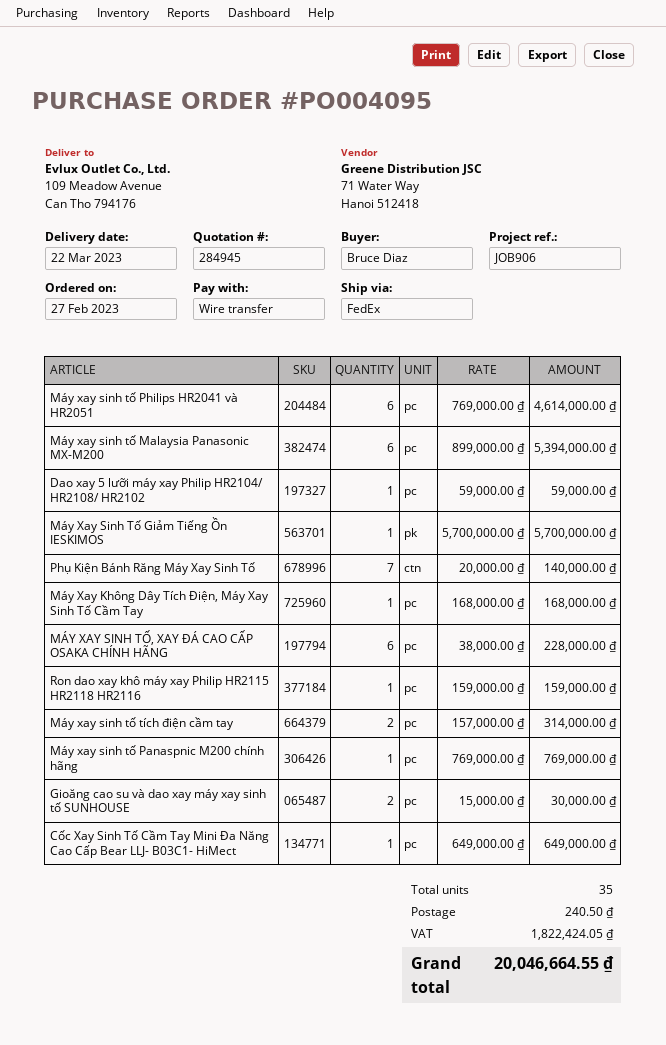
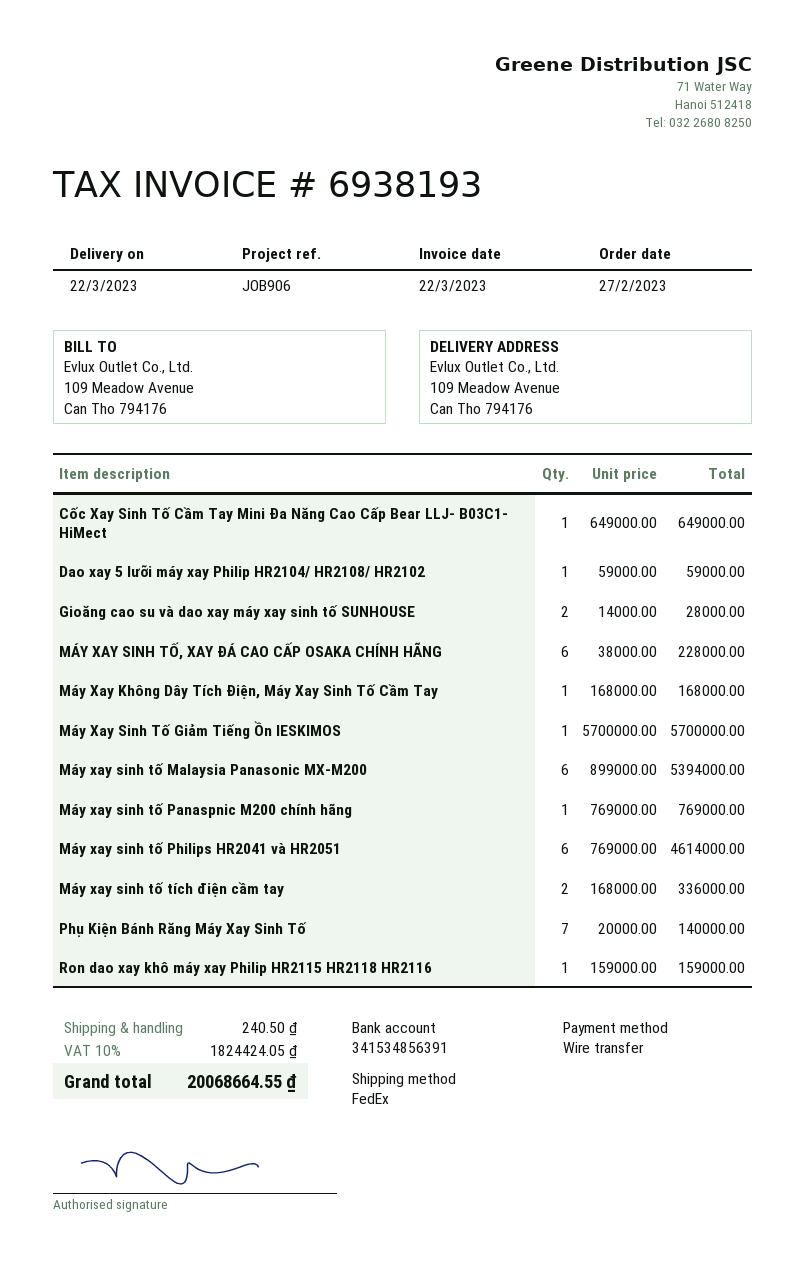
Máy xay sinh tố tích điện cầm tay: 2 x 157000.00 = 314000.00 -> 2 x 168000.00 = 336000.00
Gioăng cao su và dao xay máy xay sinh tố SUNHOUSE: 2 x 15000.00 = 30000.00 -> 2 x 14000.00 = 28000.00
tax: 1822424.05 -> 1824424.05
total: 20046664.55 -> 20068664.55

